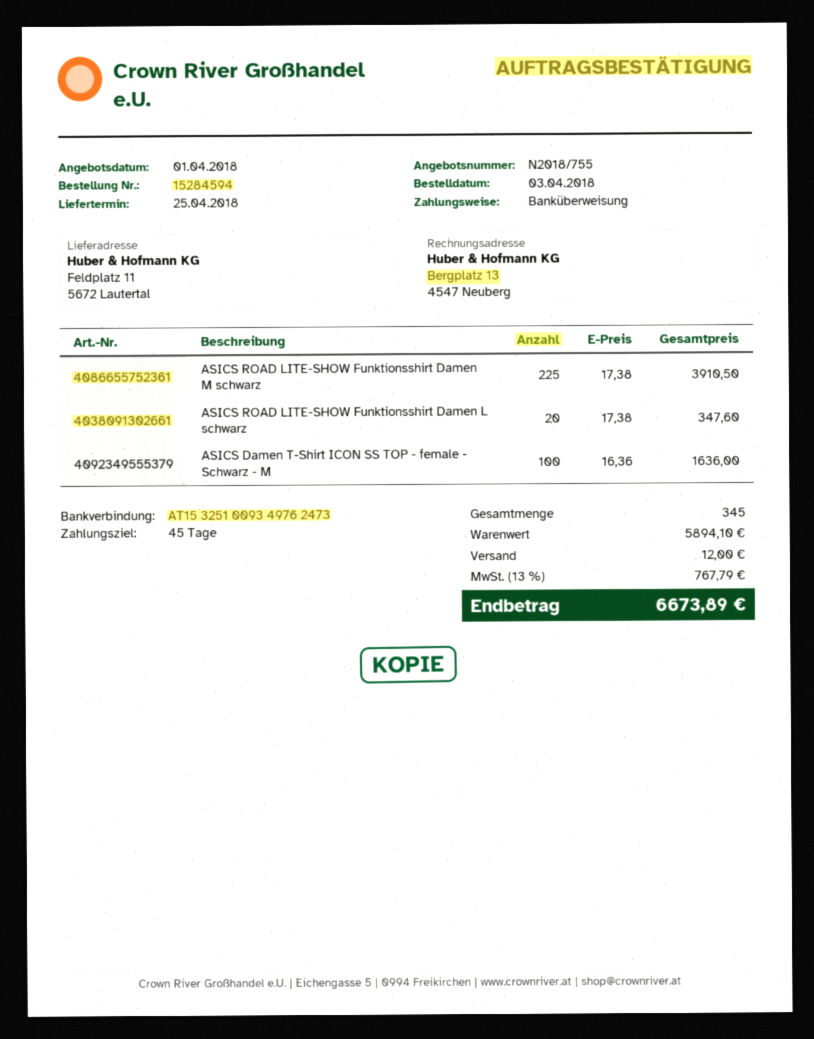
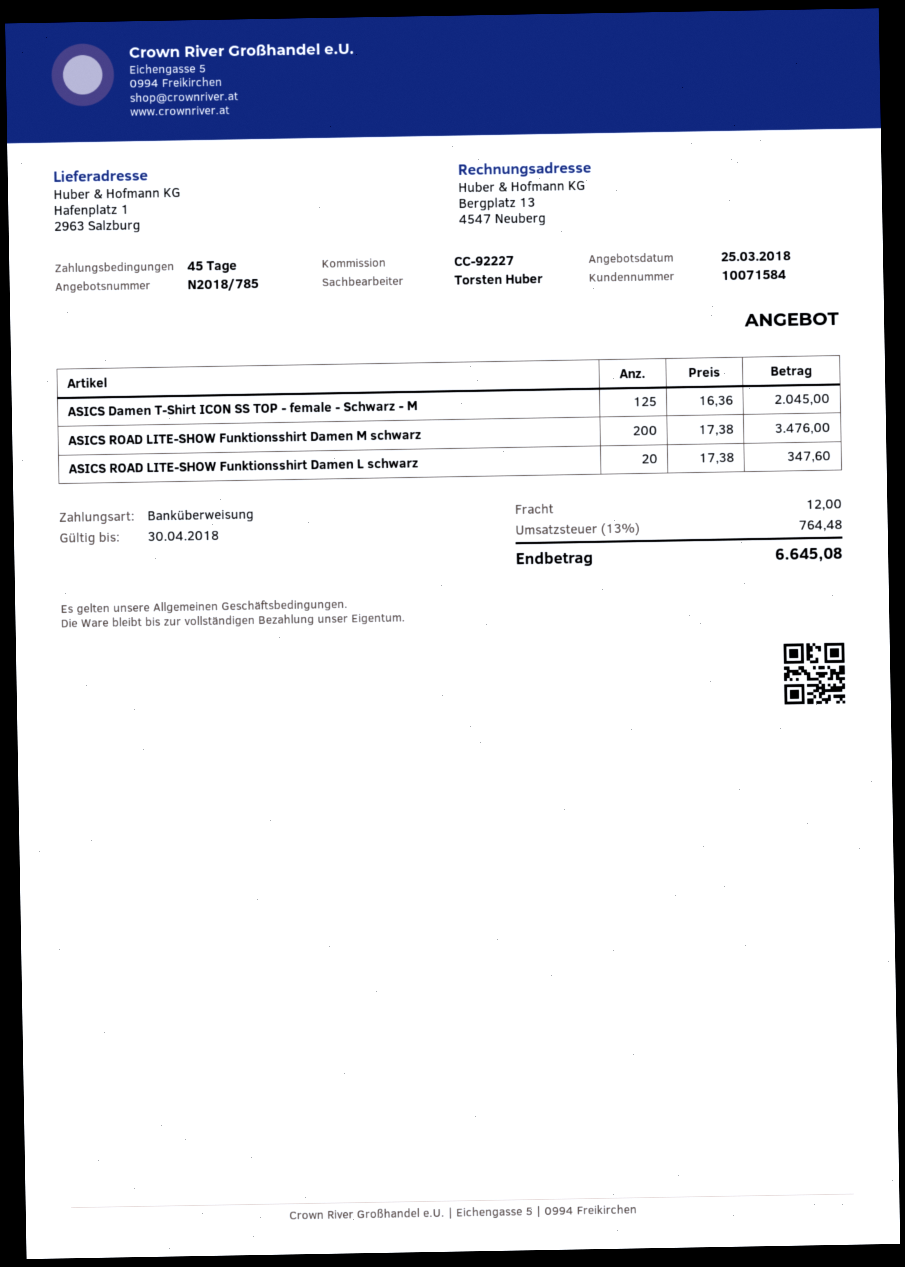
quote number: N2018/755 -> N2018/785
quote date: 2018-04-01 -> 2018-03-25
ship to: Feldplatz 11, 5672 Lautertal -> Hafenplatz 1, 2963 Salzburg
ASICS ROAD LITE-SHOW Funktionsshirt Damen M schwarz: 225 x 17.38 = 3910.50 -> 200 x 17.38 = 3476.00
ASICS Damen T-Shirt ICON SS TOP - female - Schwarz - M: 100 x 16.36 = 1636.00 -> 125 x 16.36 = 2045.00
tax: 13% = 767.79 -> 13% = 764.48
total: 6673.89 -> 6645.08

